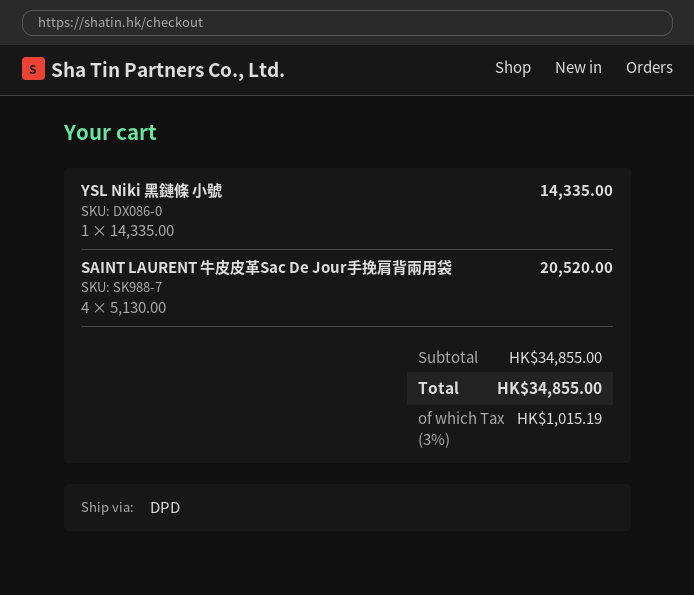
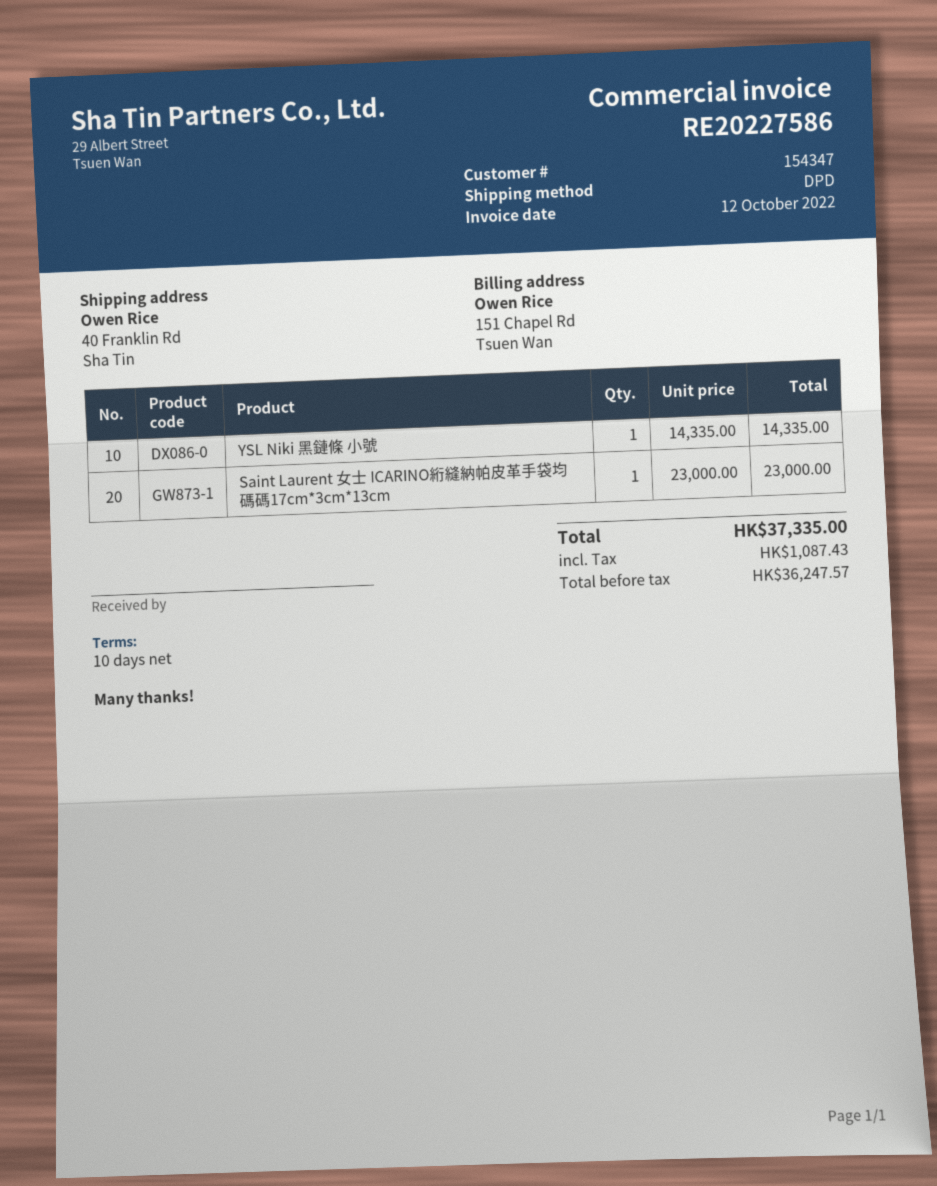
SAINT LAURENT 牛皮皮革Sac De Jour手挽肩背兩用袋: 4 x 5130.00 = 20520.00 -> none
Saint Laurent 女士 ICARINO絎縫納帕皮革手袋均碼碼17cm*3cm*13cm: none -> 1 x 23000.00 = 23000.00
tax: 1015.19 -> 1087.43
total: 34855.00 -> 37335.00

